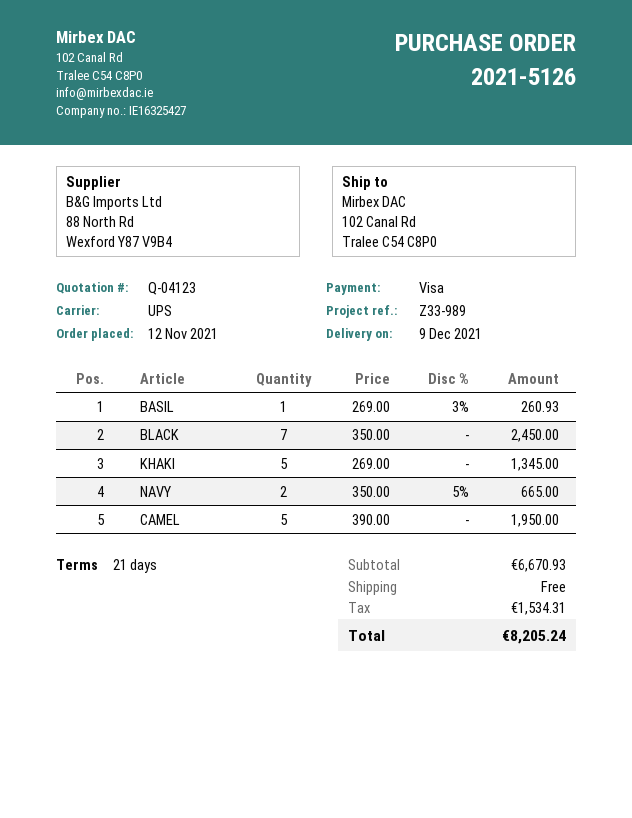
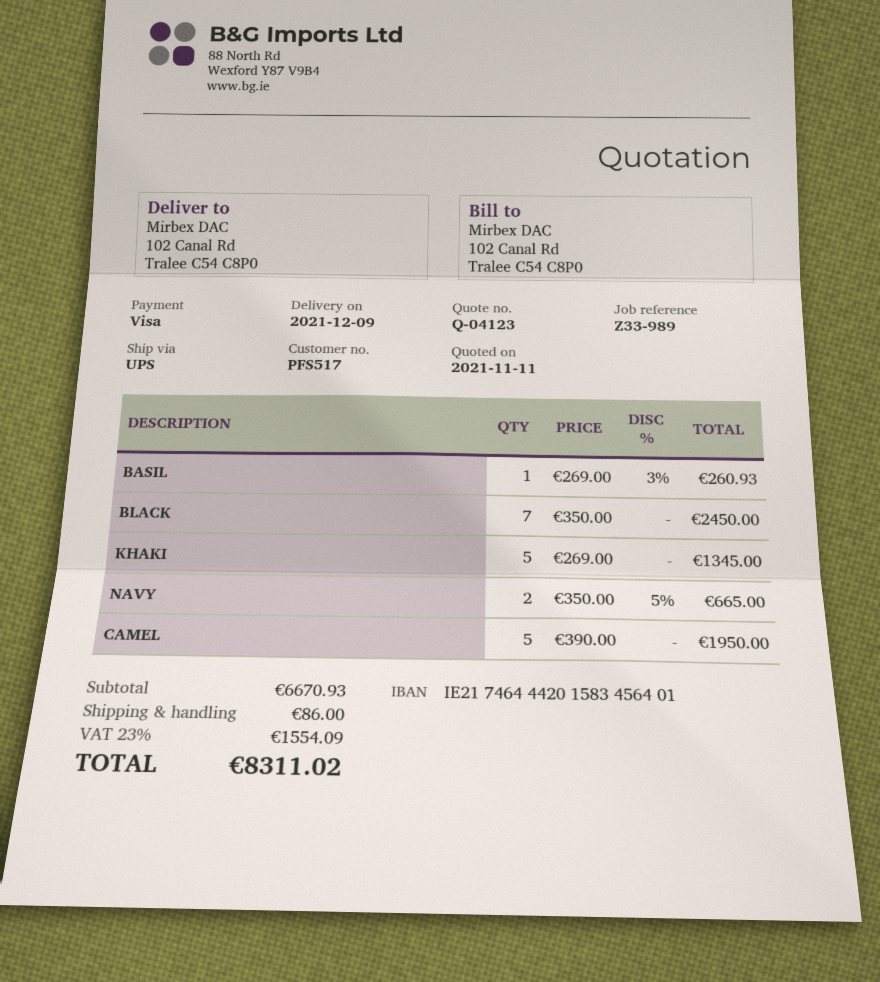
shipping: 0.00 -> 86.00
tax: 1534.31 -> 1554.09
total: 8205.24 -> 8311.02

